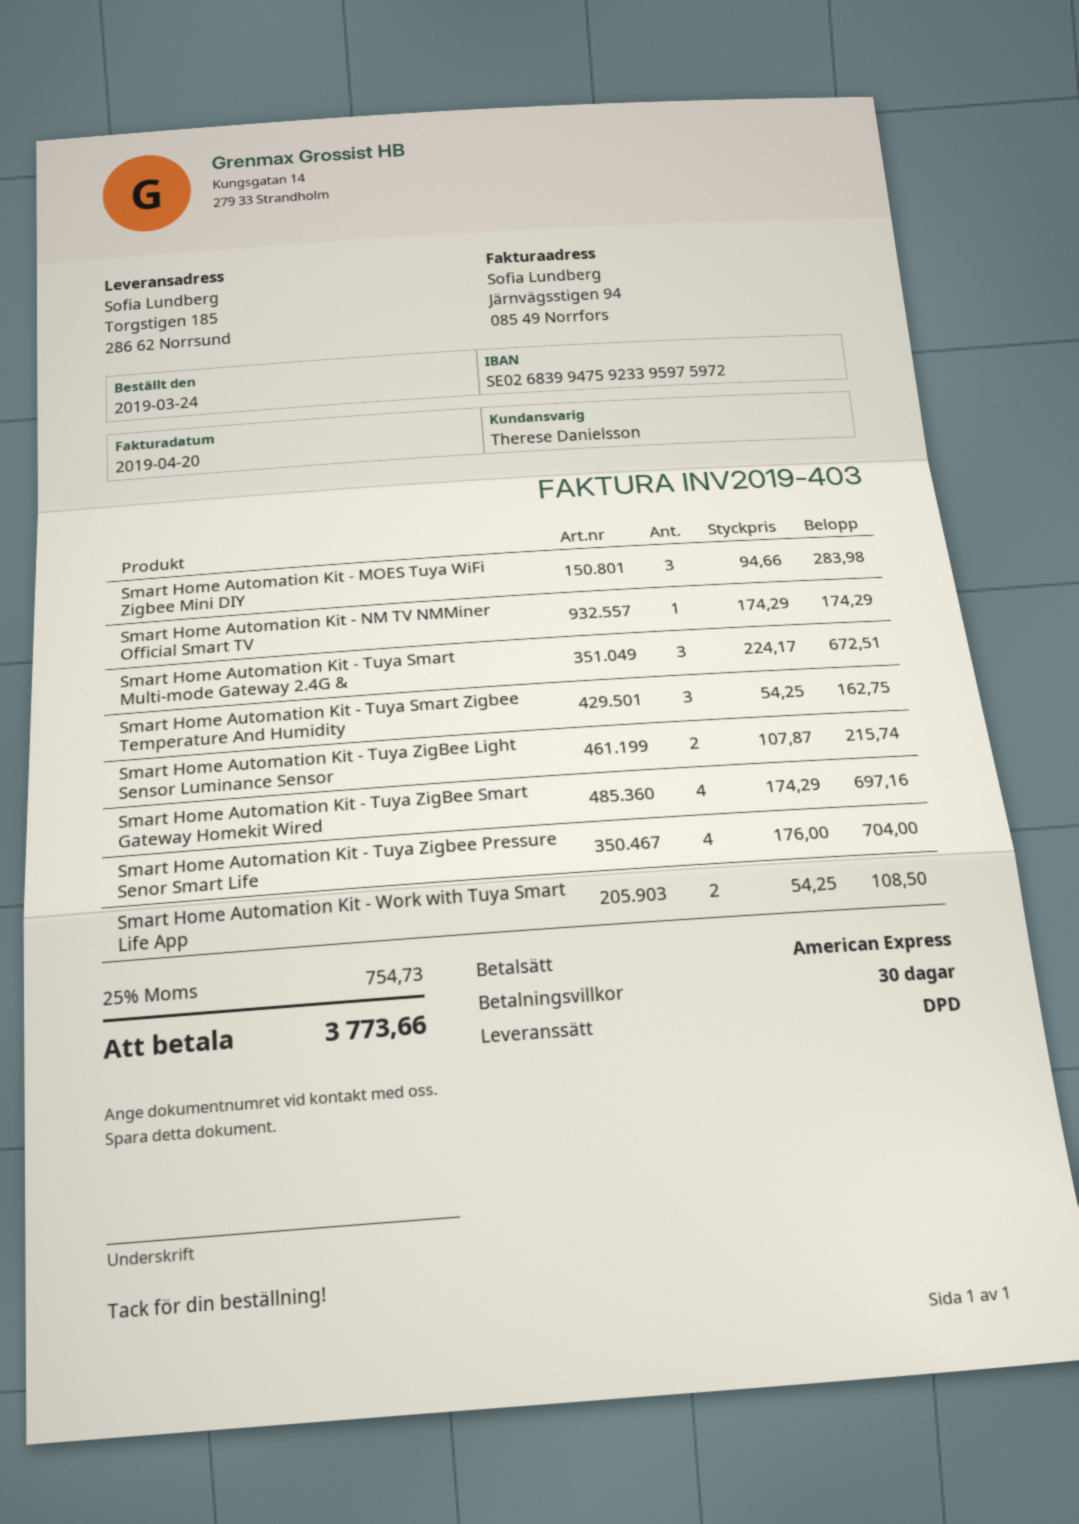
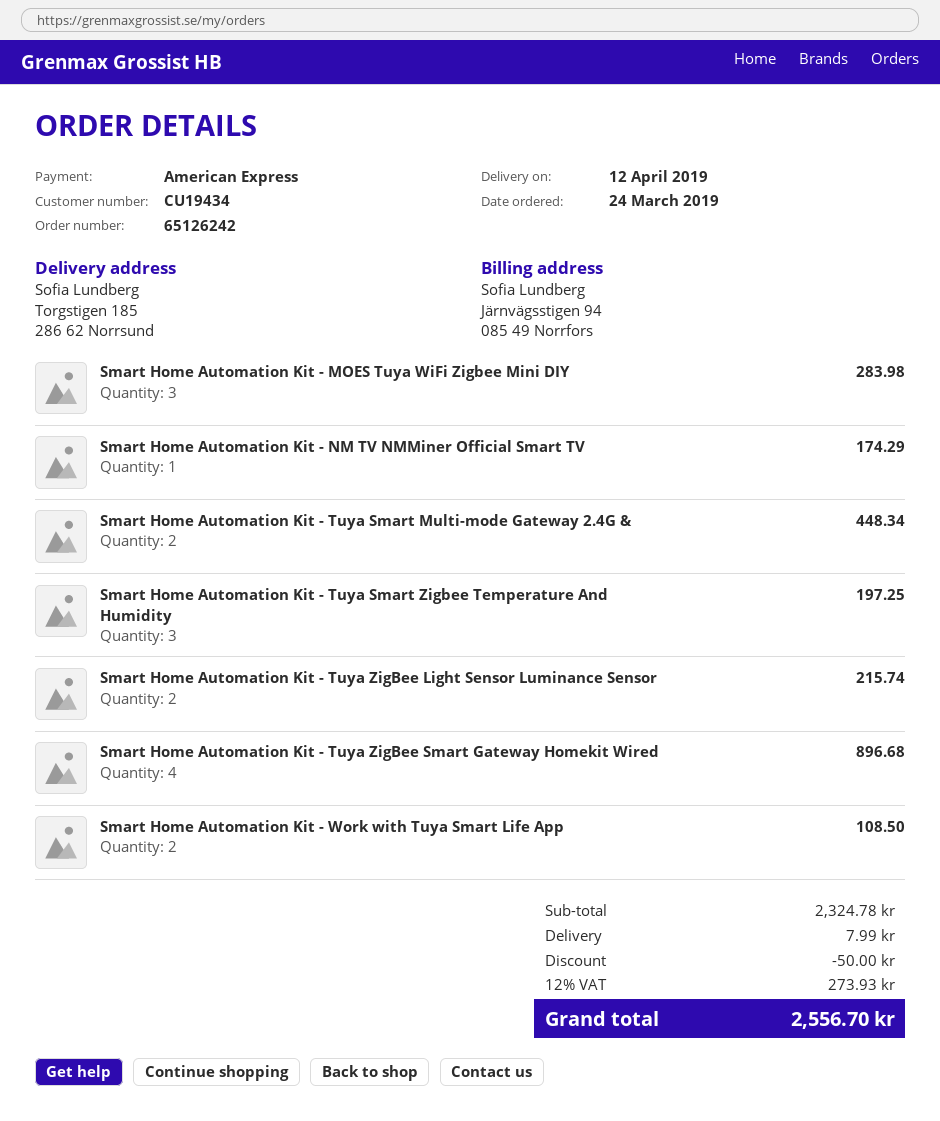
Smart Home Automation Kit - Tuya Smart Multi-mode Gateway 2.4G &: 3 for 672.51 -> 2 for 448.34
Smart Home Automation Kit - Tuya Smart Zigbee Temperature And Humidity: 3 for 162.75 -> 3 for 197.25
Smart Home Automation Kit - Tuya ZigBee Smart Gateway Homekit Wired: 4 for 697.16 -> 4 for 896.68
Smart Home Automation Kit - Tuya Zigbee Pressure Senor Smart Life: 4 for 704.00 -> none
discount: none -> 50.00
shipping: none -> 7.99
tax: 25% = 754.73 -> 12% = 273.93
total: 3773.66 -> 2556.70

